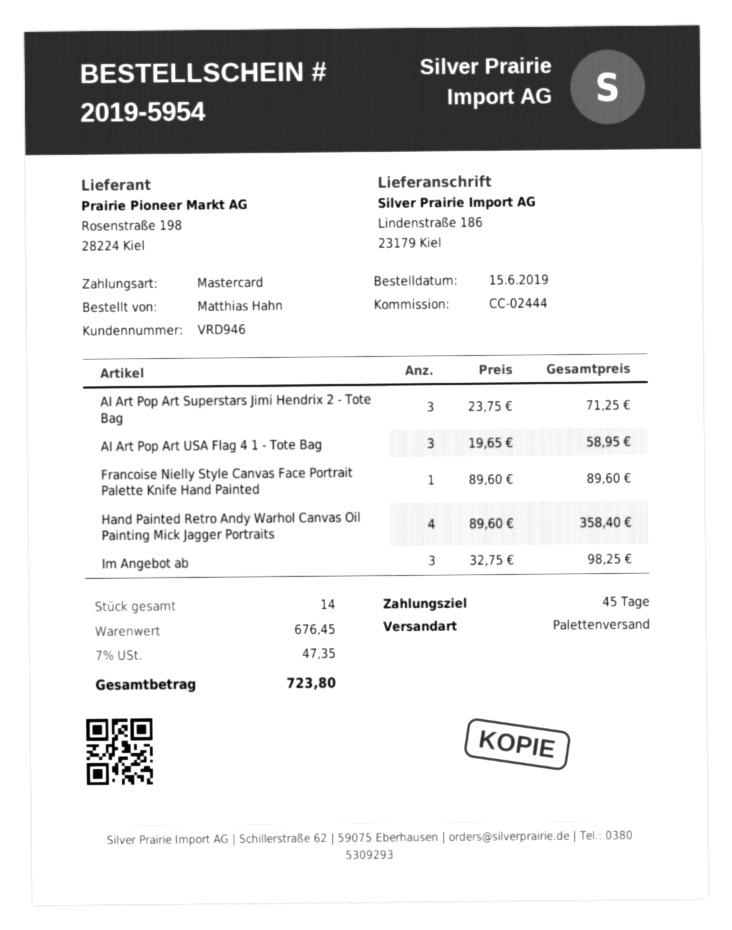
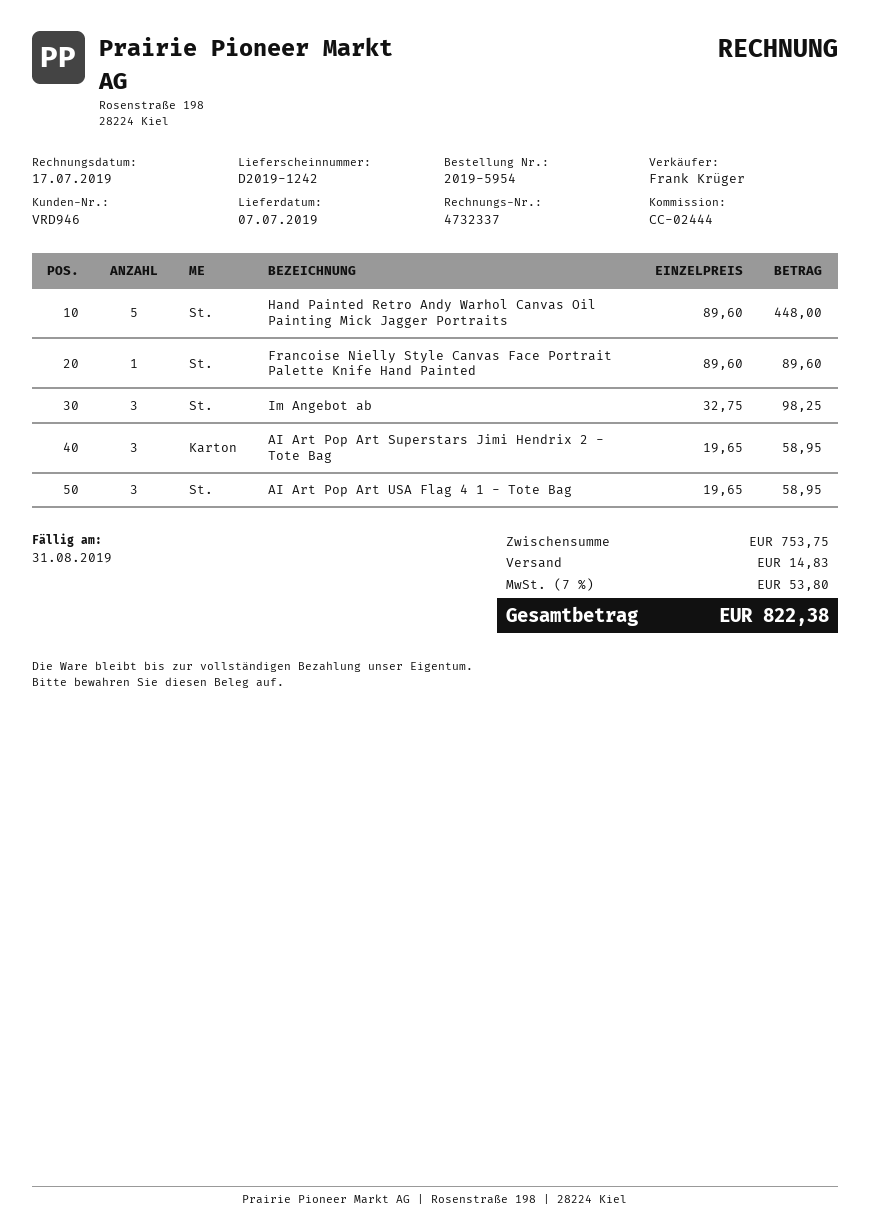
AI Art Pop Art Superstars Jimi Hendrix 2 - Tote Bag: 3 x 23.75 = 71.25 -> 3 x 19.65 = 58.95
Hand Painted Retro Andy Warhol Canvas Oil Painting Mick Jagger Portraits: 4 x 89.60 = 358.40 -> 5 x 89.60 = 448.00
subtotal: 676.45 -> 753.75
shipping: none -> 14.83
tax: 7% = 47.35 -> 7% = 53.80
total: 723.80 -> 822.38

